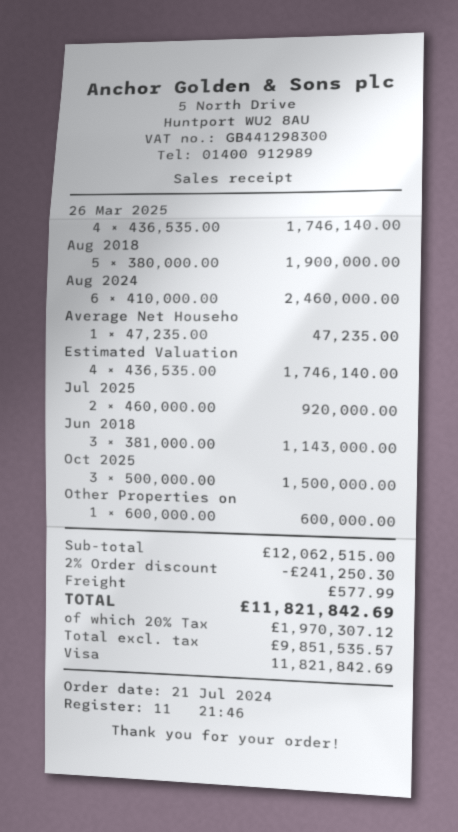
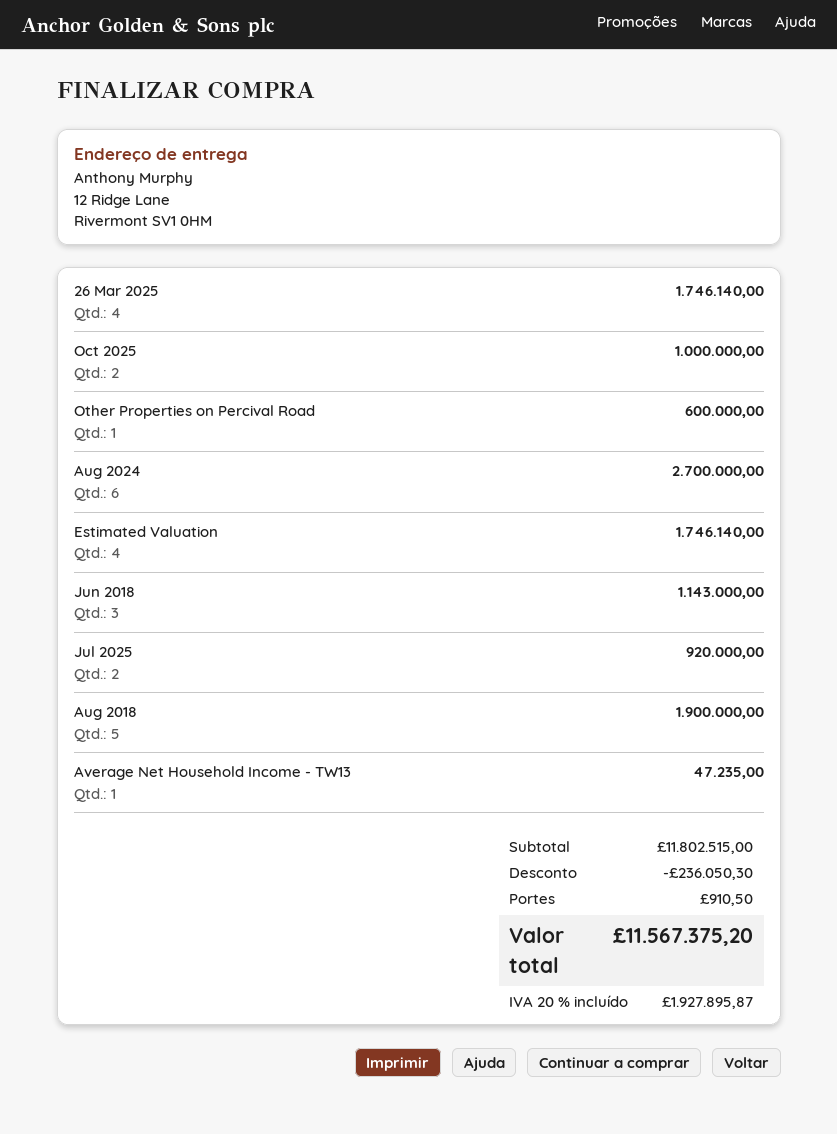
Aug 2024: 6 for 2460000.00 -> 6 for 2700000.00
Oct 2025: 3 for 1500000.00 -> 2 for 1000000.00
subtotal: 12062515.00 -> 11802515.00
discount: 241250.30 -> 236050.30
shipping: 577.99 -> 910.50
tax: 20% = 1970307.12 -> 20% = 1927895.87
total: 11821842.69 -> 11567375.20

